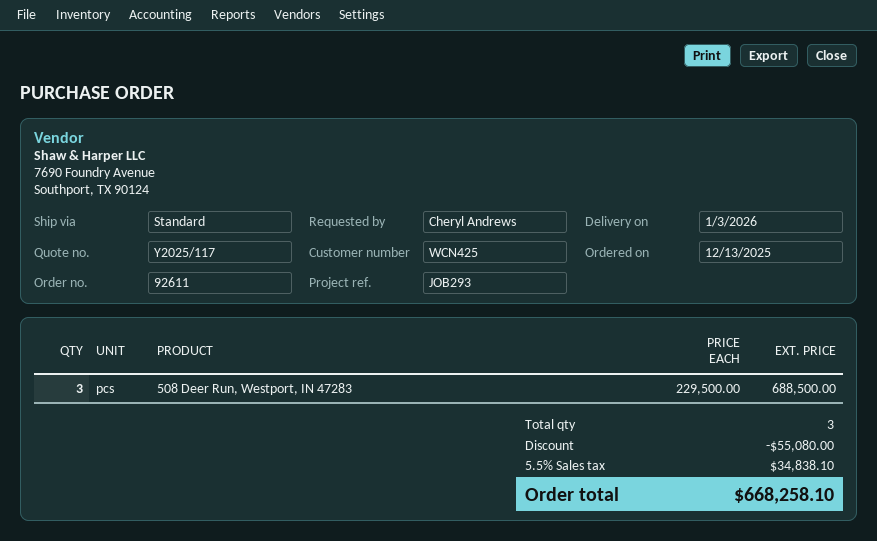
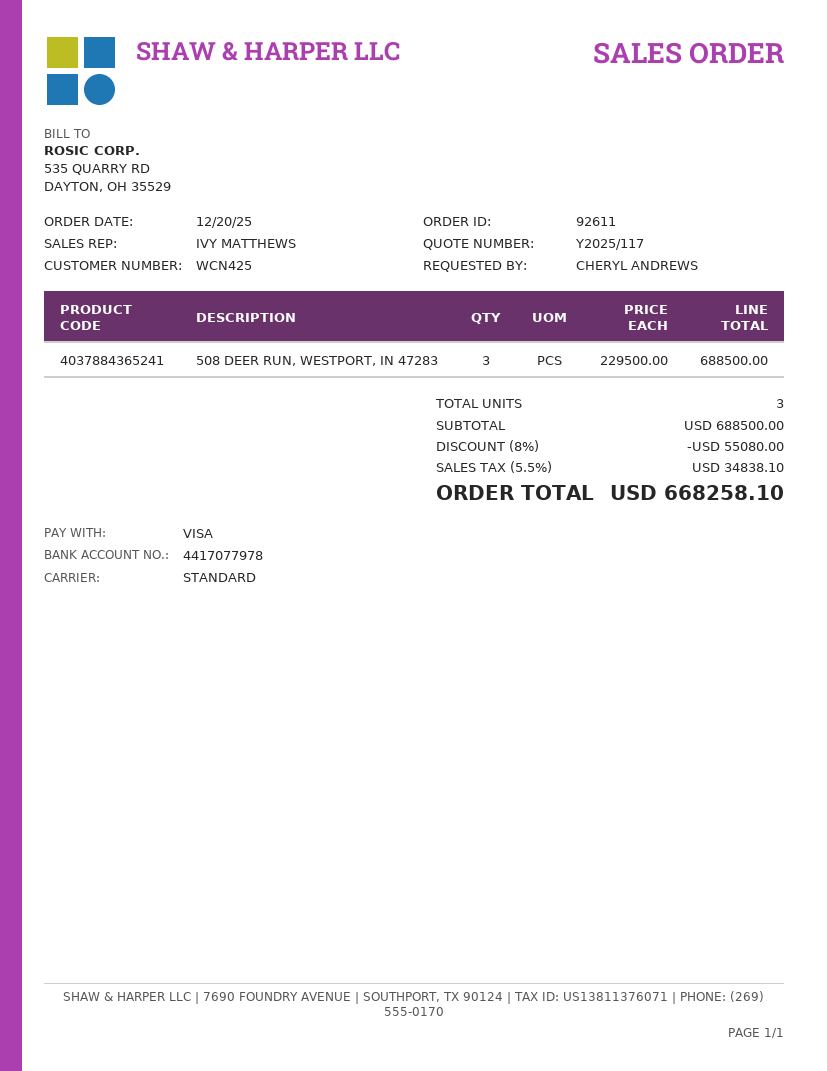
order date: 2025-12-13 -> 2025-12-20

